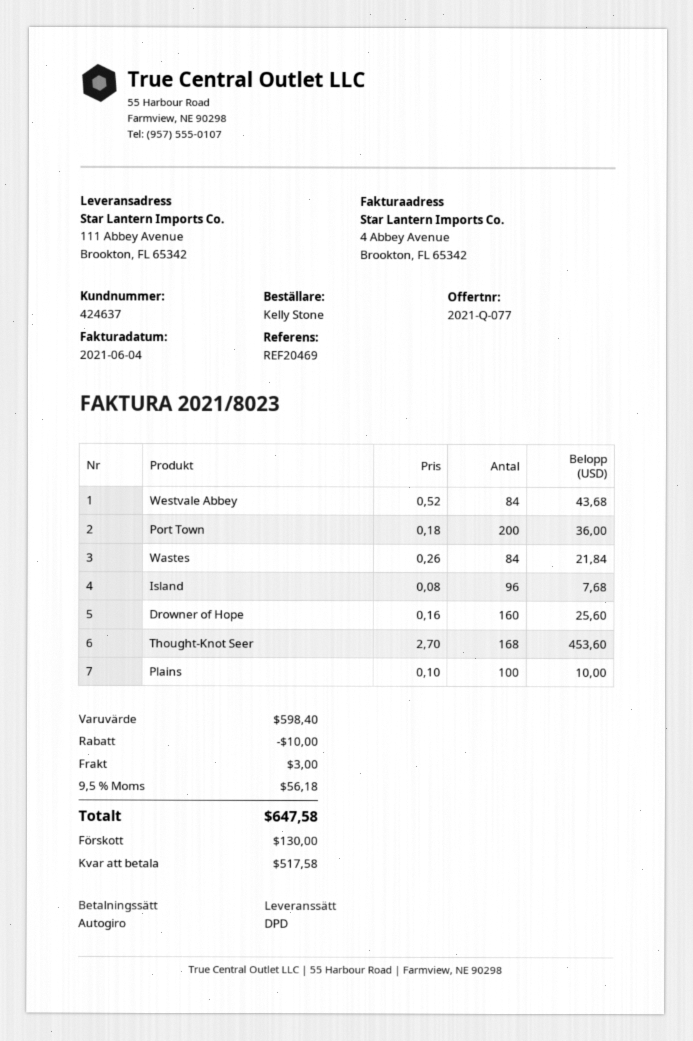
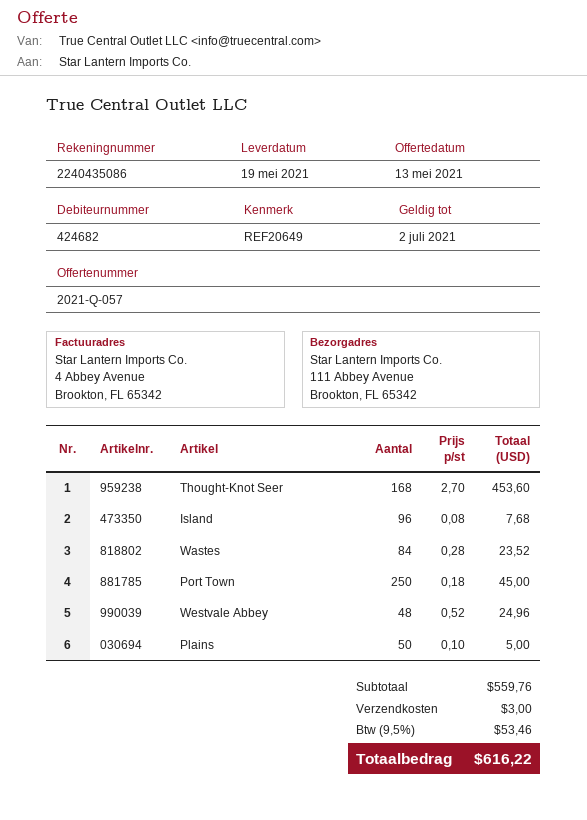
quote number: 2021-Q-077 -> 2021-Q-057
customer number: 424637 -> 424682
reference: REF20469 -> REF20649
Westvale Abbey: 84 x 0.52 = 43.68 -> 48 x 0.52 = 24.96
Port Town: 200 x 0.18 = 36.00 -> 250 x 0.18 = 45.00
Wastes: 84 x 0.26 = 21.84 -> 84 x 0.28 = 23.52
Drowner of Hope: 160 x 0.16 = 25.60 -> none
Plains: 100 x 0.10 = 10.00 -> 50 x 0.10 = 5.00
subtotal: 598.40 -> 559.76
discount: 10.00 -> none
tax: 9.5% = 56.18 -> 9.5% = 53.46
total: 647.58 -> 616.22

